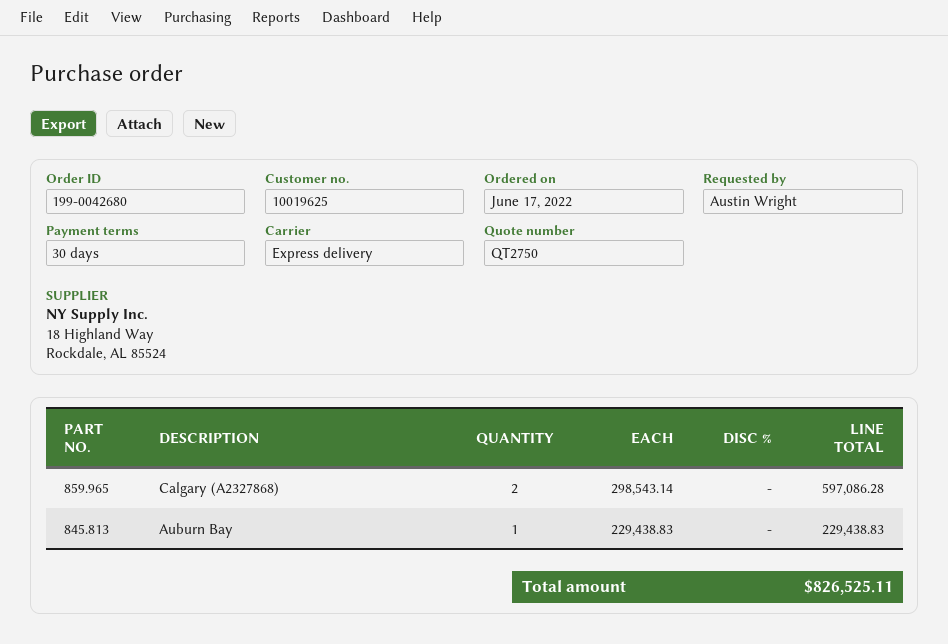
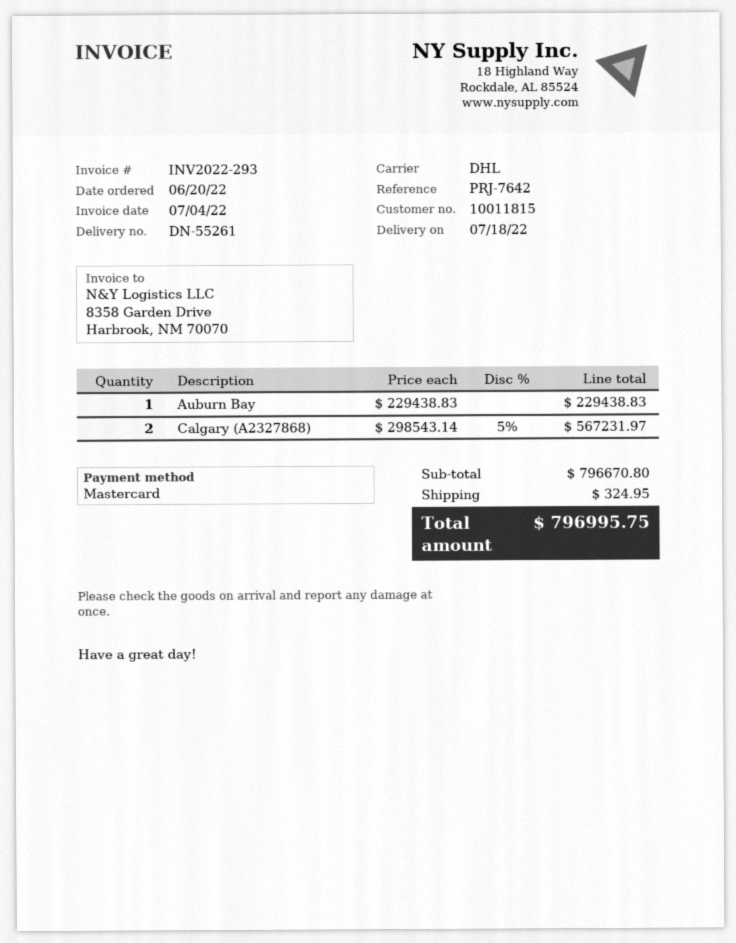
order date: 2022-06-17 -> 2022-06-20
customer number: 10019625 -> 10011815
shipping method: express -> DHL
Calgary (A2327868): 2 x 298543.14 = 597086.28 -> 2 x 298543.14 - 5% = 567231.97
shipping: none -> 324.95
total: 826525.11 -> 796995.75

